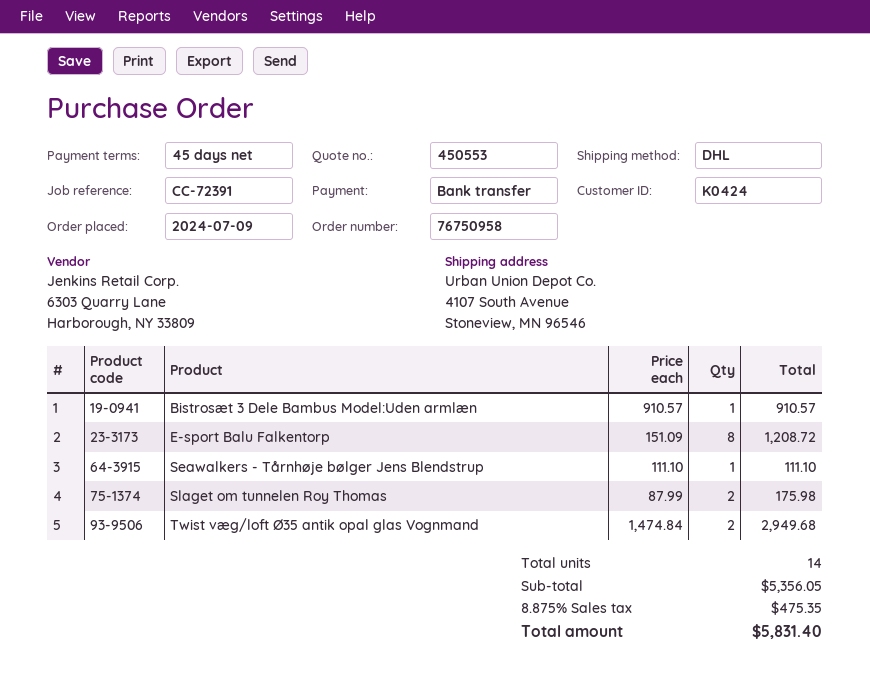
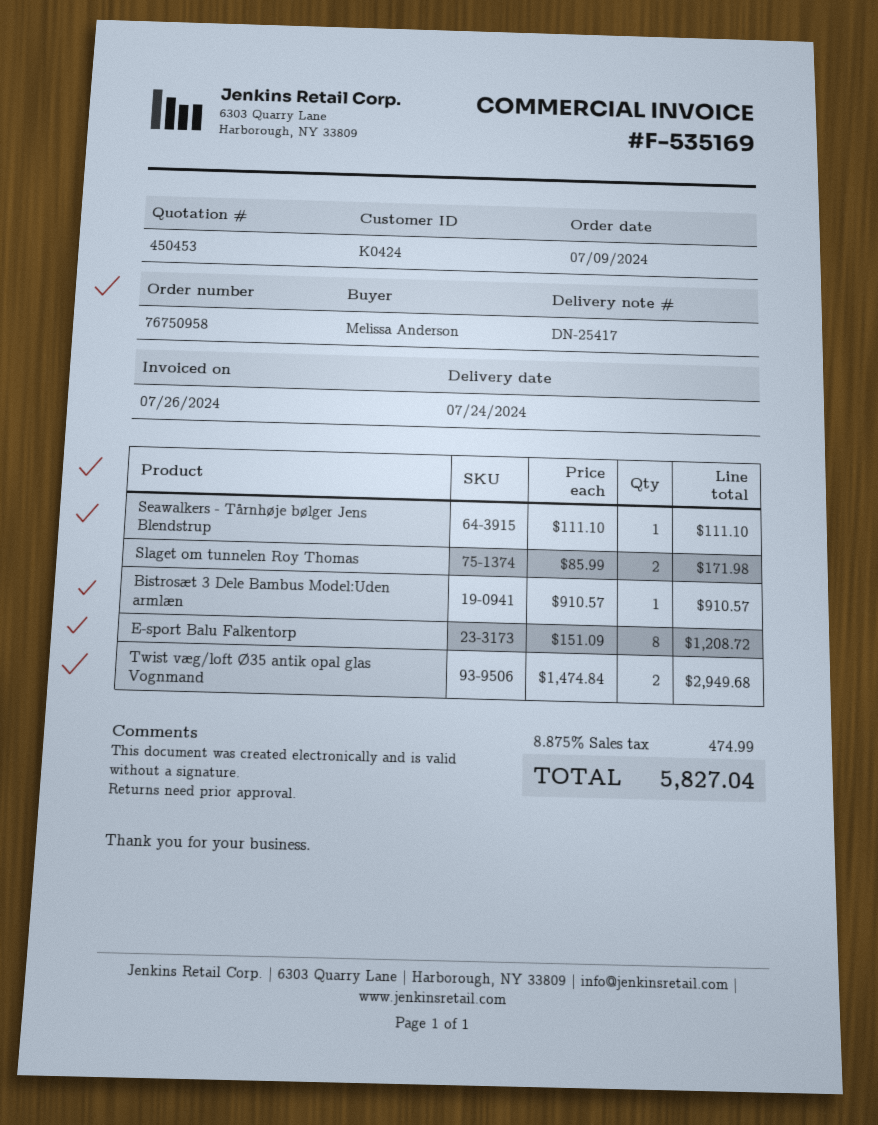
quote number: 450553 -> 450453
Slaget om tunnelen Roy Thomas: 2 x 87.99 = 175.98 -> 2 x 85.99 = 171.98
tax: 8.875% = 475.35 -> 8.875% = 474.99
total: 5831.40 -> 5827.04

